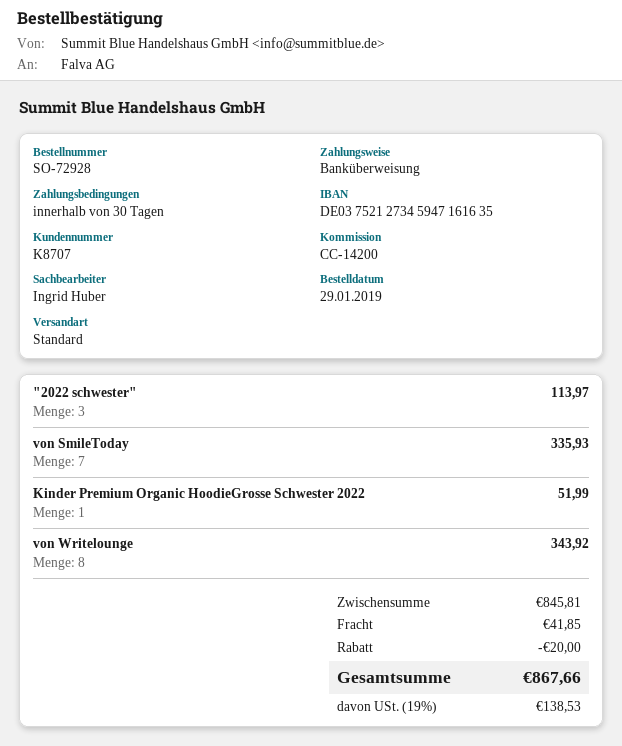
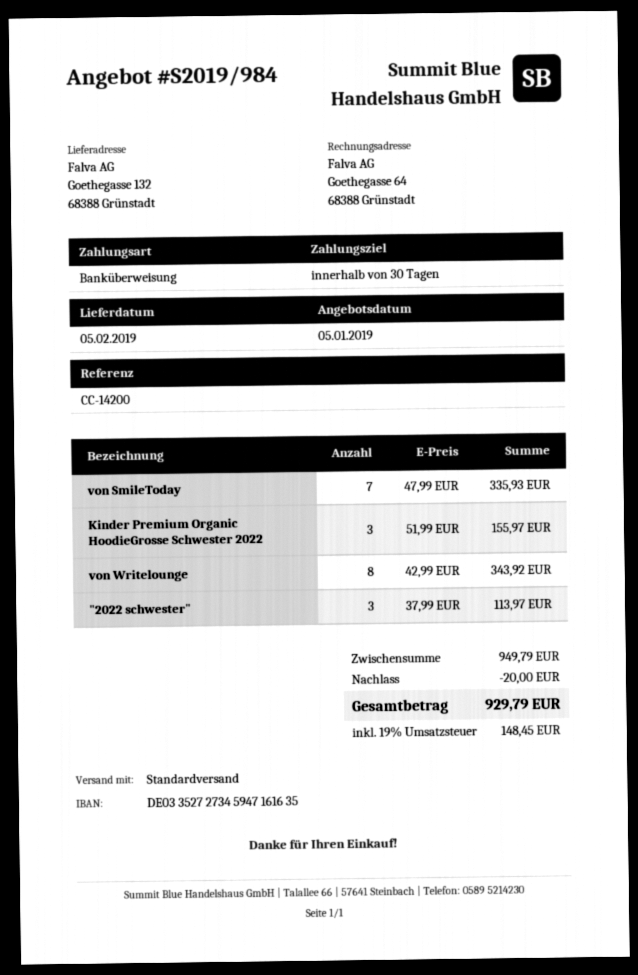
bank account: DE03752127345947161635 -> DE03352727345947161635
Kinder Premium Organic HoodieGrosse Schwester 2022: 1 for 51.99 -> 3 for 155.97
subtotal: 845.81 -> 949.79
shipping: 41.85 -> none
tax: 19% = 138.53 -> 19% = 148.45
total: 867.66 -> 929.79

